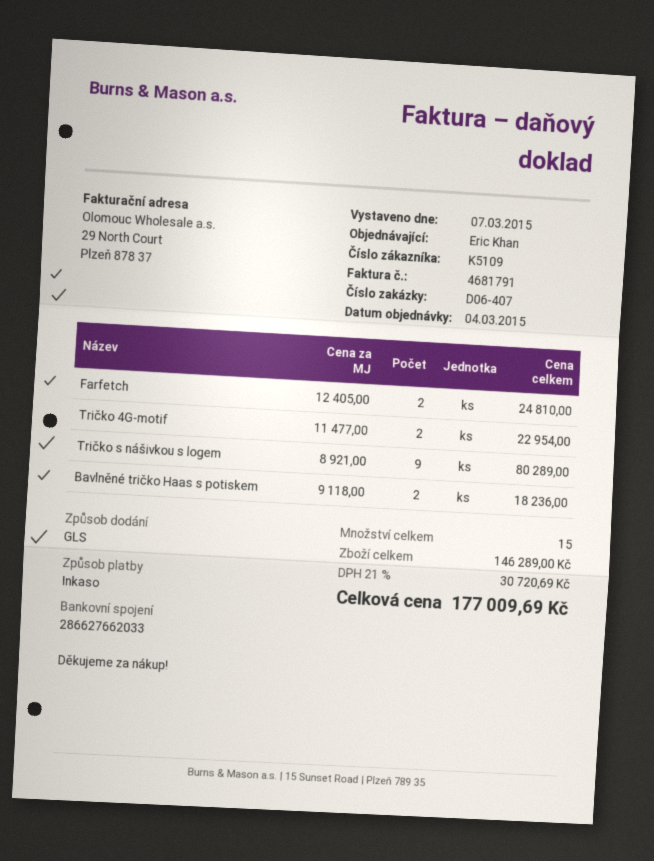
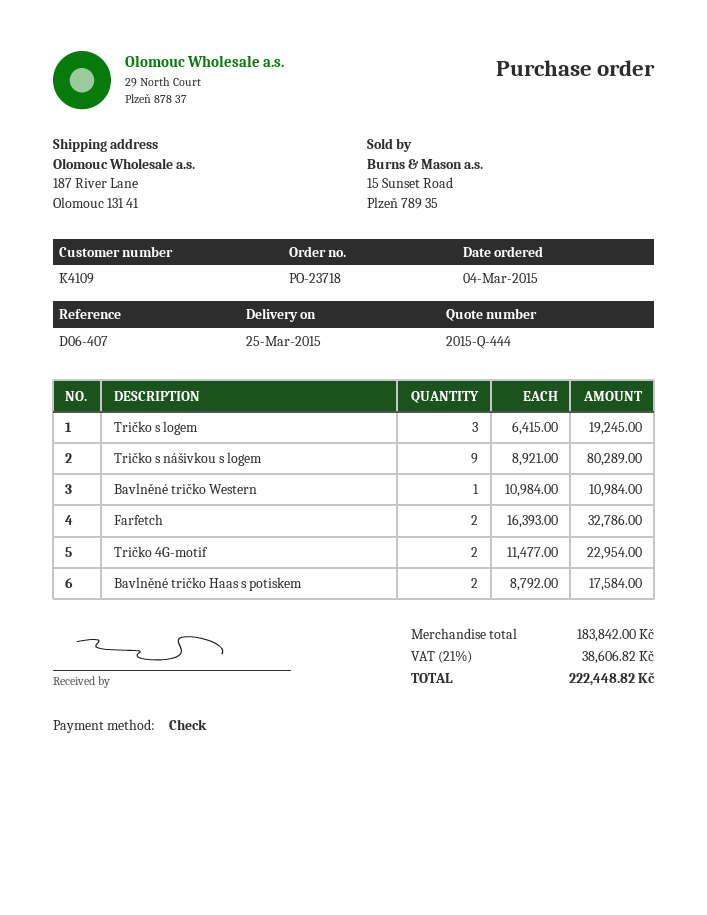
customer number: K5109 -> K4109
payment method: direct debit -> cheque
Farfetch: 2 x 12405.00 = 24810.00 -> 2 x 16393.00 = 32786.00
Bavlněné tričko Haas s potiskem: 2 x 9118.00 = 18236.00 -> 2 x 8792.00 = 17584.00
Tričko s logem: none -> 3 x 6415.00 = 19245.00
Bavlněné tričko Western: none -> 1 x 10984.00 = 10984.00
subtotal: 146289.00 -> 183842.00
tax: 21% = 30720.69 -> 21% = 38606.82
total: 177009.69 -> 222448.82

